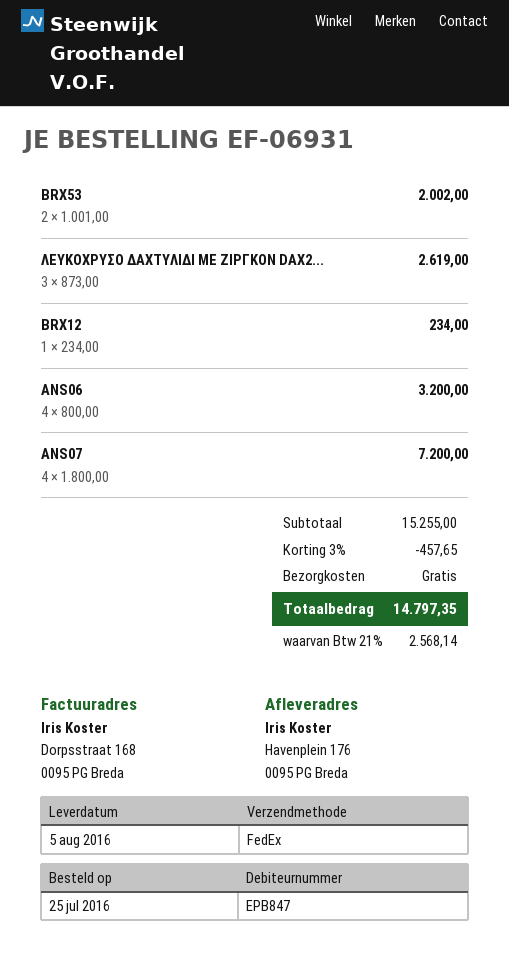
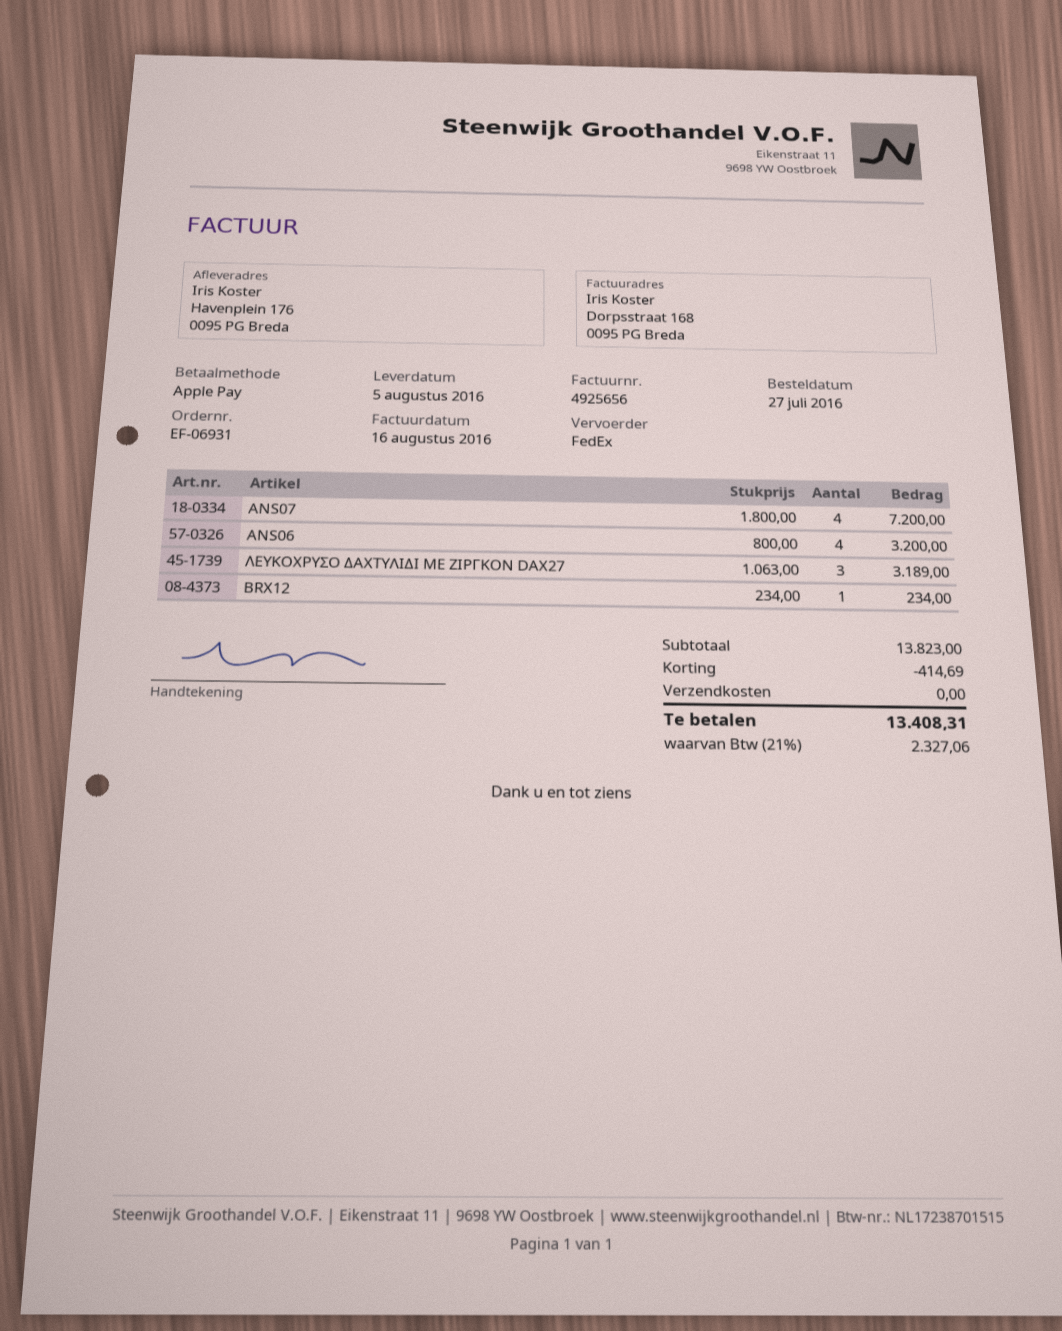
order date: 2016-07-25 -> 2016-07-27
BRX53: 2 x 1001.00 = 2002.00 -> none
ΛΕΥΚΟΧΡΥΣΟ ΔΑΧΤΥΛΙΔΙ ΜΕ ΖΙΡΓΚΟΝ DAX2...: 3 x 873.00 = 2619.00 -> 3 x 1063.00 = 3189.00
subtotal: 15255.00 -> 13823.00
discount: 457.65 -> 414.69
tax: 21% = 2568.14 -> 21% = 2327.06
total: 14797.35 -> 13408.31

